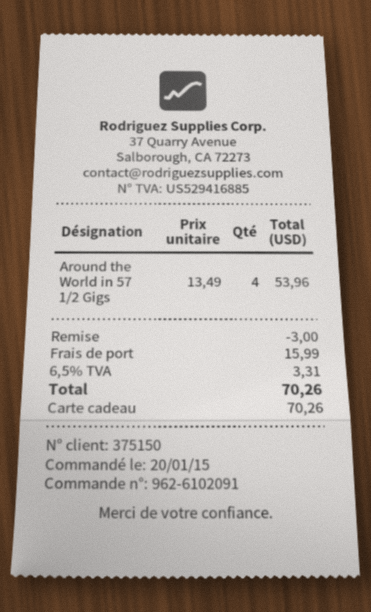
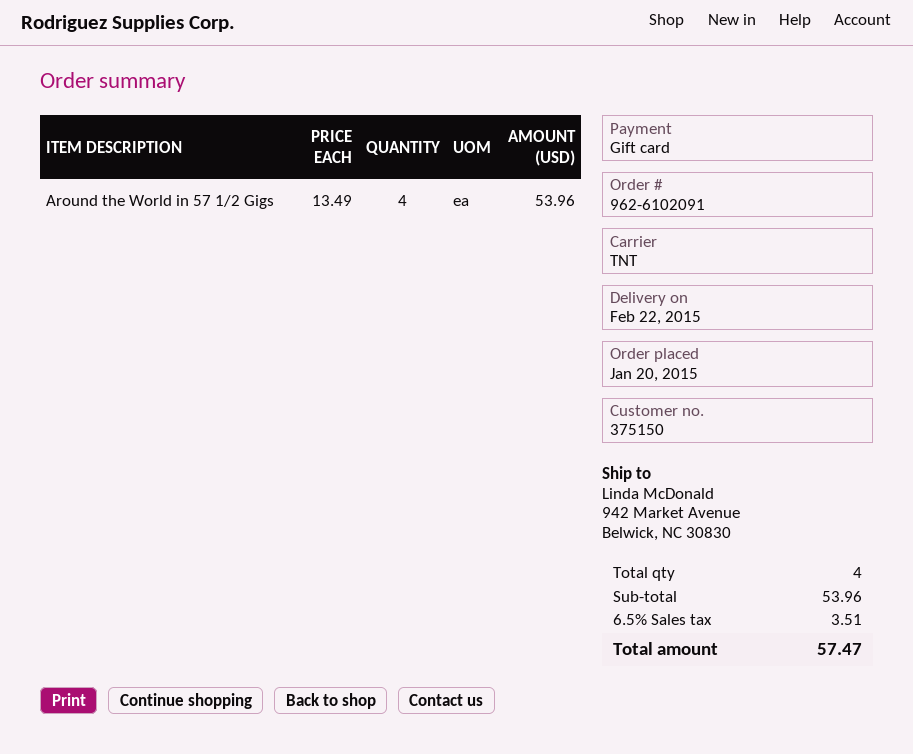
discount: 3.00 -> none
shipping: 15.99 -> none
tax: 6.5% = 3.31 -> 6.5% = 3.51
total: 70.26 -> 57.47

